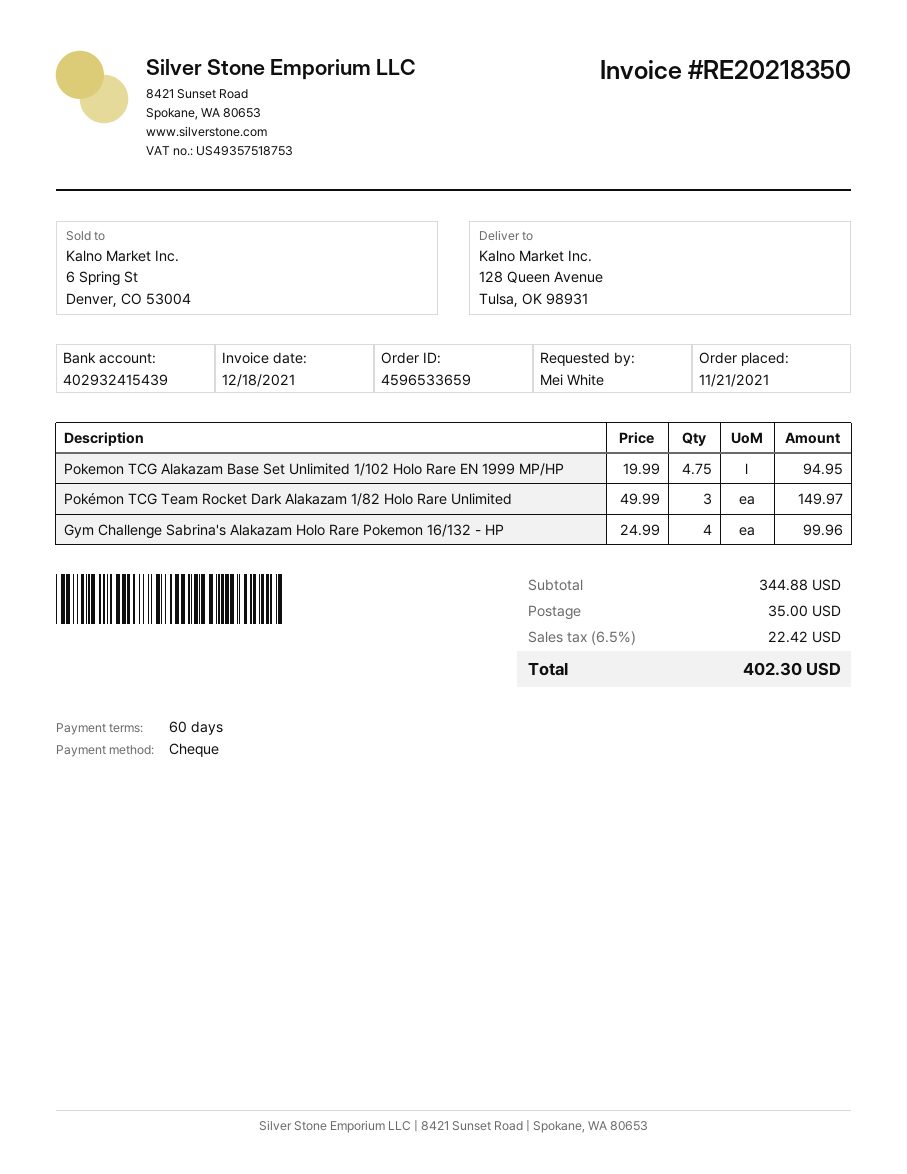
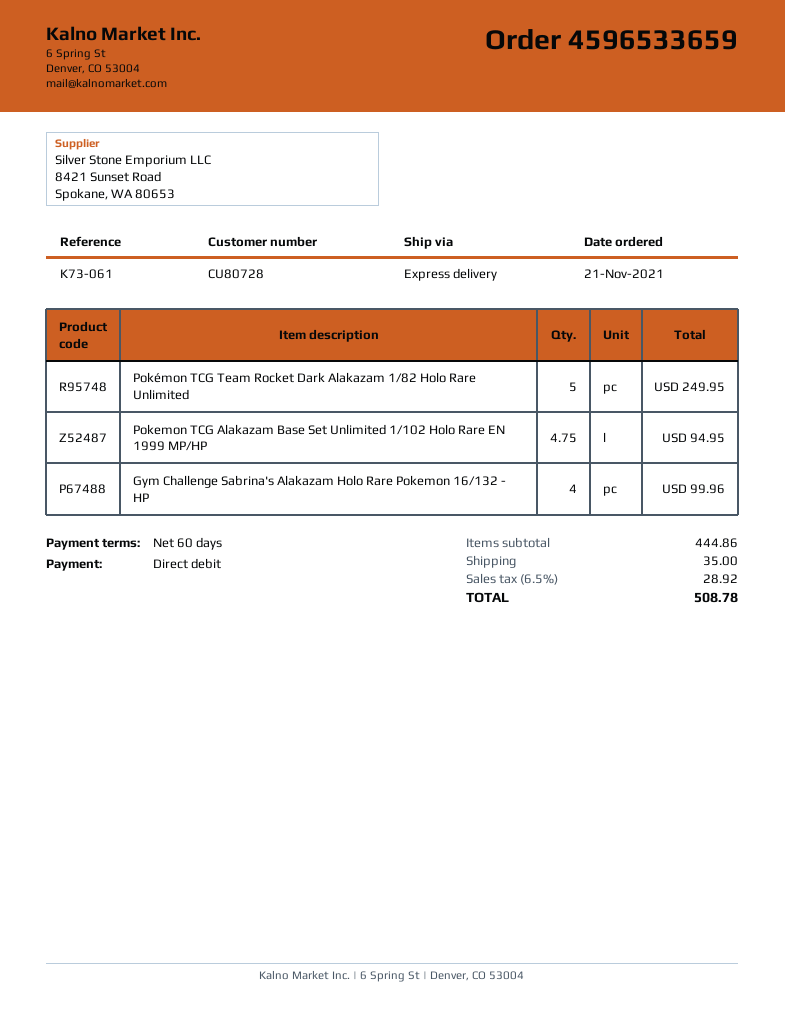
payment method: cheque -> direct debit
Pokémon TCG Team Rocket Dark Alakazam 1/82 Holo Rare Unlimited: 3 for 149.97 -> 5 for 249.95
subtotal: 344.88 -> 444.86
tax: 6.5% = 22.42 -> 6.5% = 28.92
total: 402.30 -> 508.78

